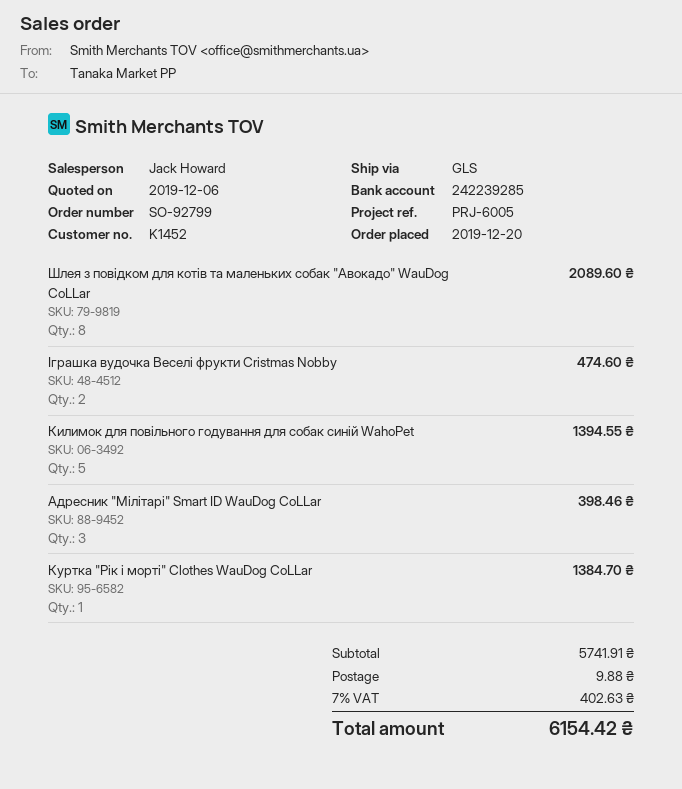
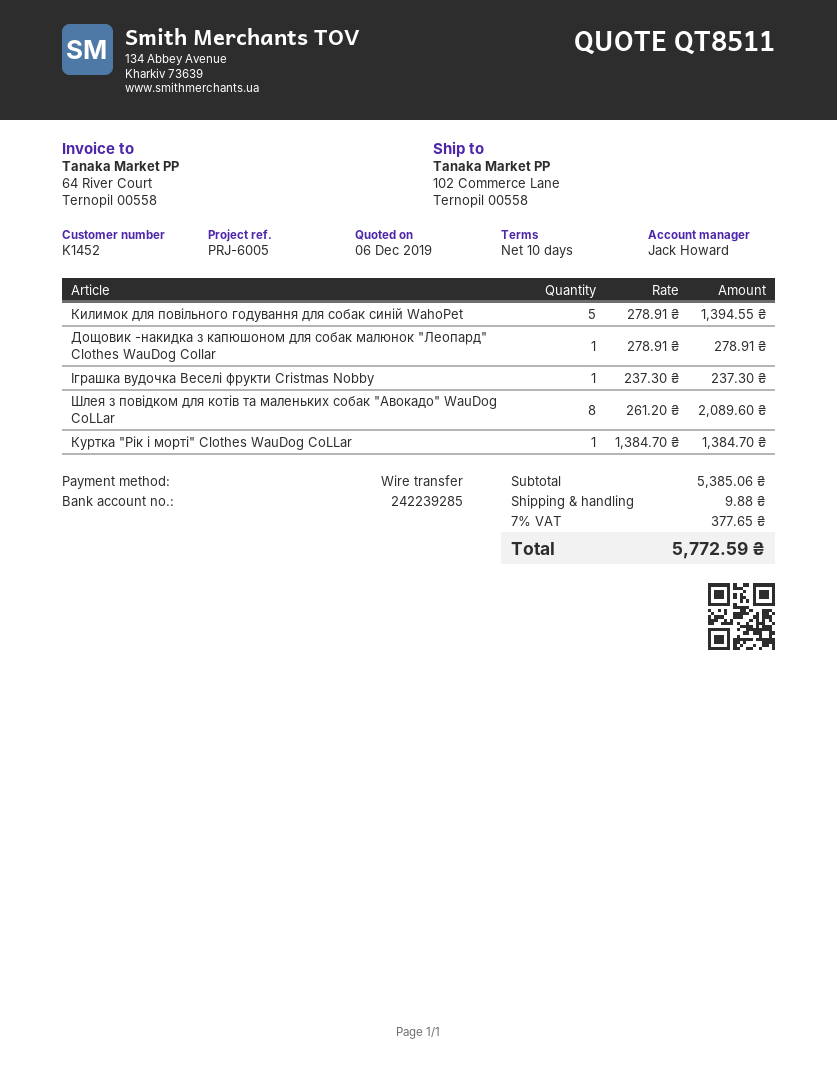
Іграшка вудочка Веселі фрукти Cristmas Nobby: 2 for 474.60 -> 1 for 237.30
Адресник "Мілітарі" Smart ID WauDog CoLLar: 3 for 398.46 -> none
Дощовик -накидка з капюшоном для собак малюнок "Леопард" Clothes WauDog Collar: none -> 1 for 278.91
subtotal: 5741.91 -> 5385.06
tax: 7% = 402.63 -> 7% = 377.65
total: 6154.42 -> 5772.59

